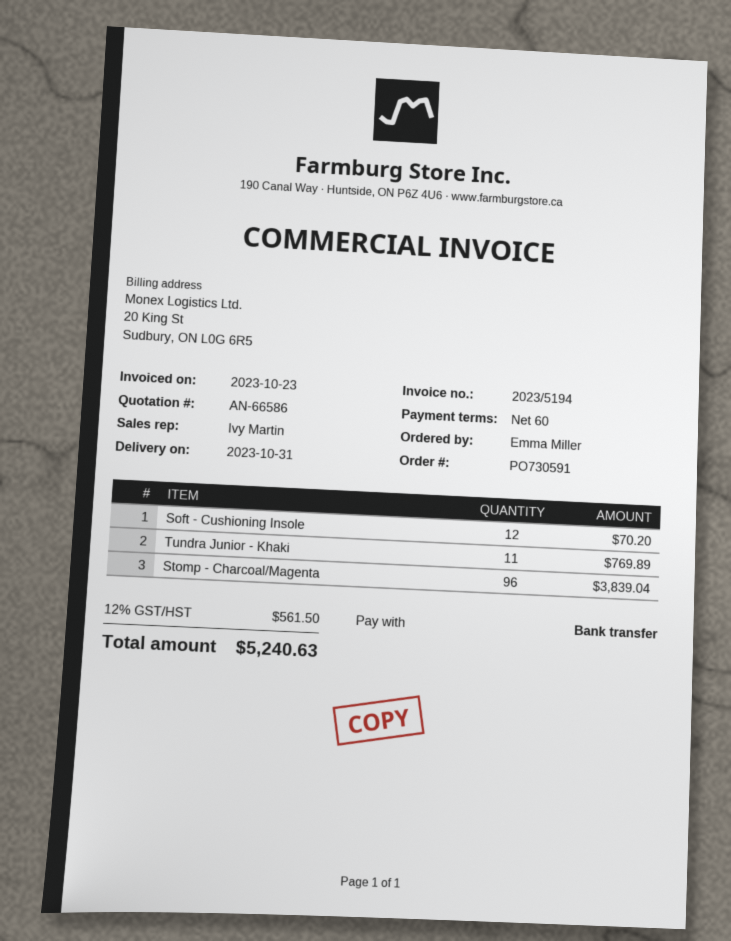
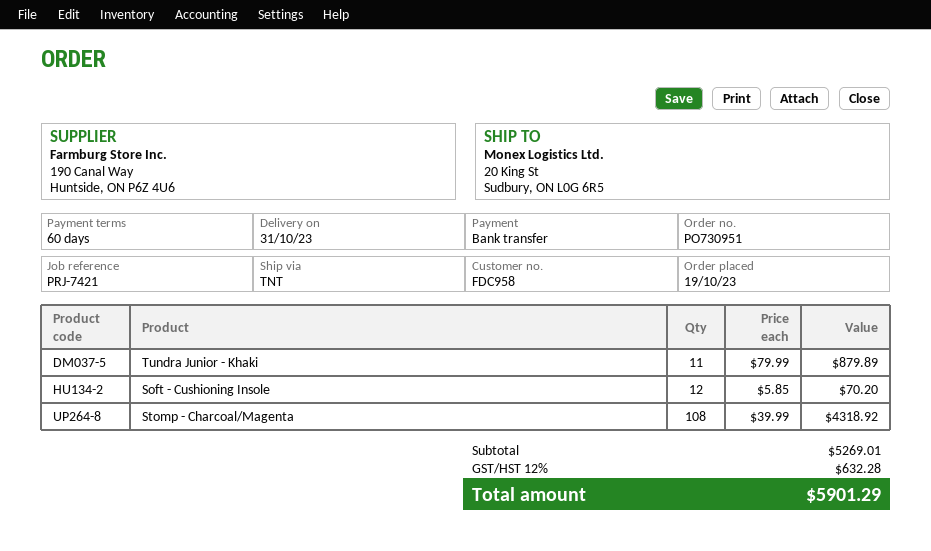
order number: PO730591 -> PO730951
Tundra Junior - Khaki: 11 for 769.89 -> 11 for 879.89
Stomp - Charcoal/Magenta: 96 for 3839.04 -> 108 for 4318.92
tax: 12% = 561.50 -> 12% = 632.28
total: 5240.63 -> 5901.29

